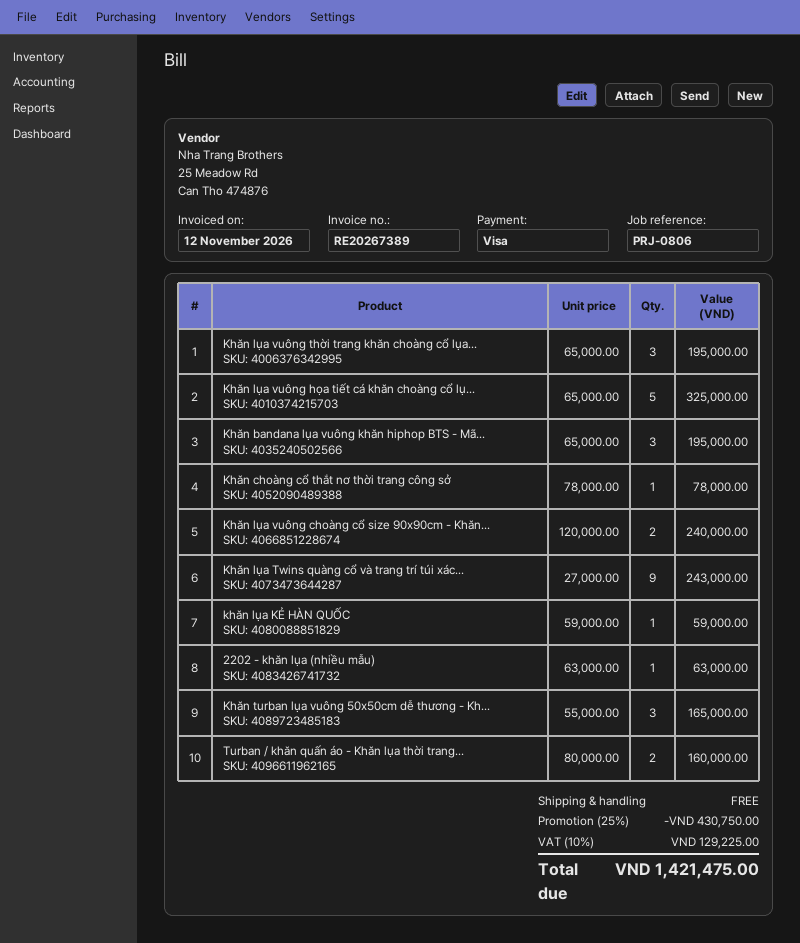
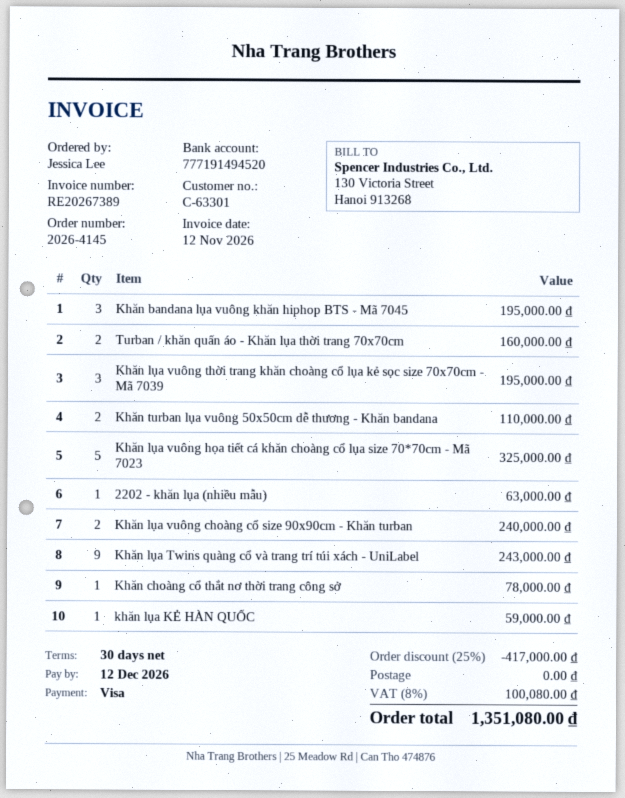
Khăn turban lụa vuông 50x50cm dễ thương - Kh...: 3 for 165000.00 -> 2 for 110000.00
discount: 25% = 430750.00 -> 25% = 417000.00
tax: 10% = 129225.00 -> 8% = 100080.00
total: 1421475.00 -> 1351080.00

